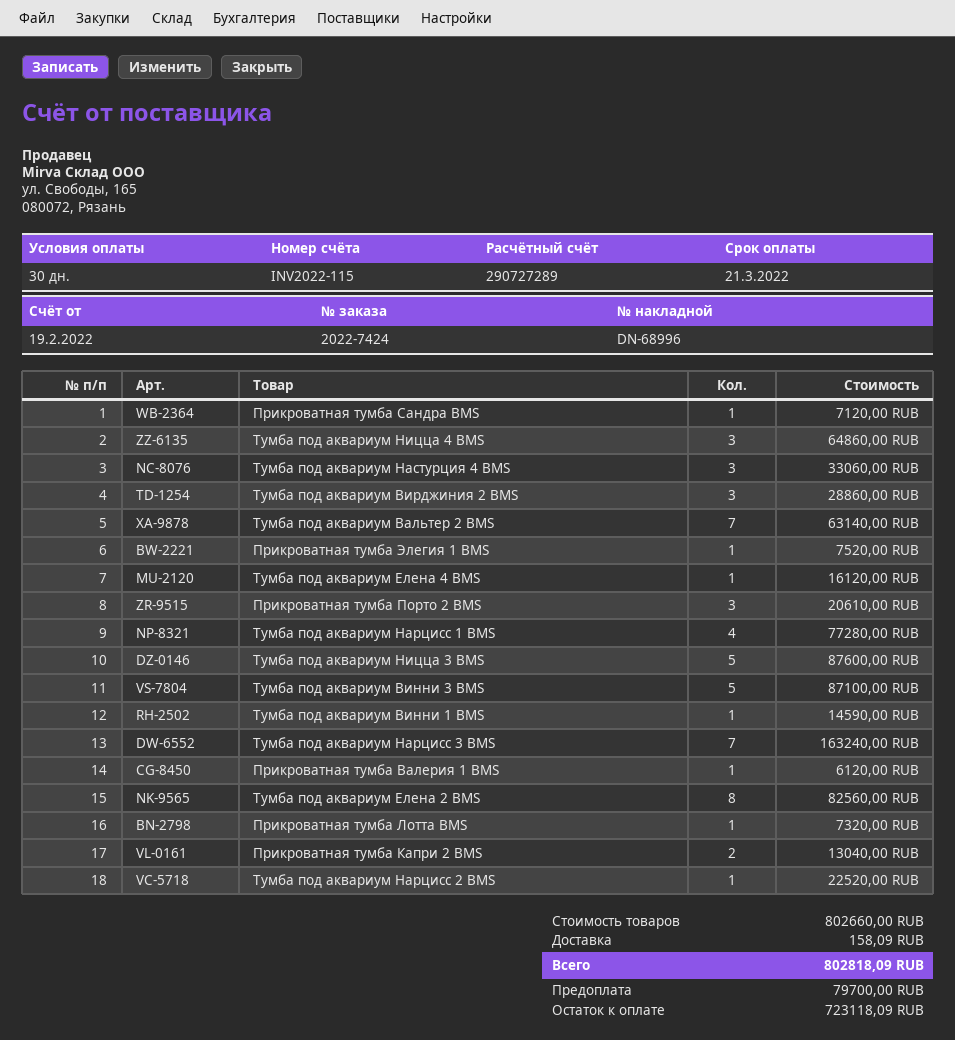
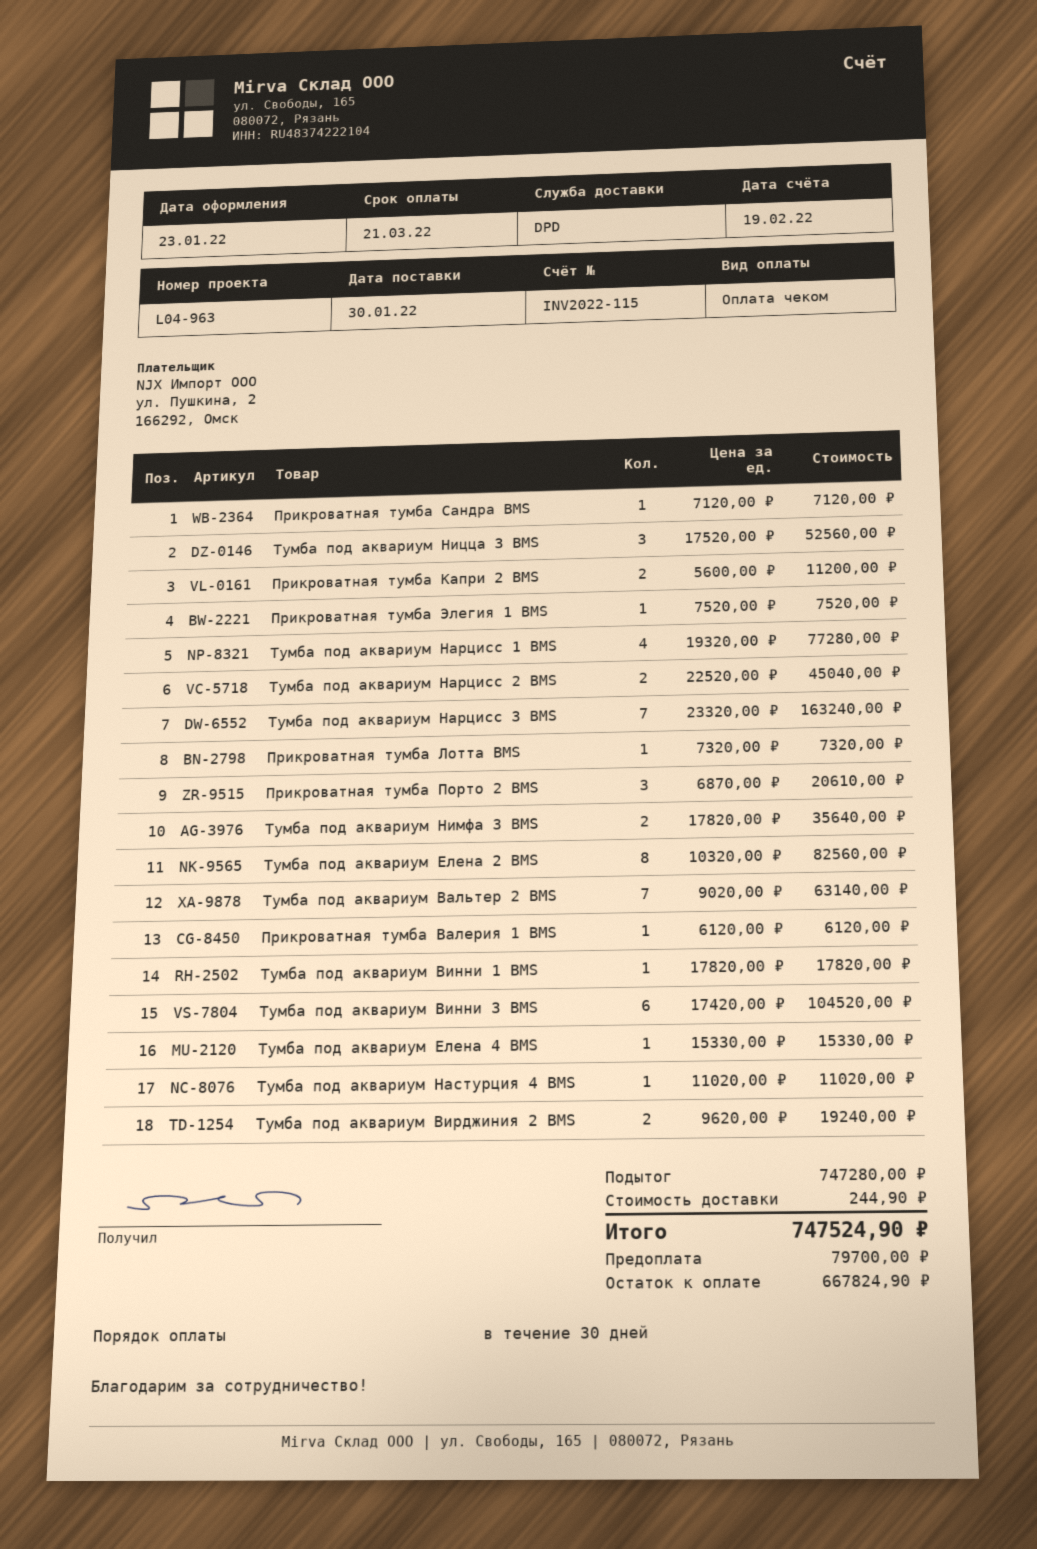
Тумба под аквариум Ницца 4 BMS: 3 for 64860.00 -> none
Тумба под аквариум Настурция 4 BMS: 3 for 33060.00 -> 1 for 11020.00
Тумба под аквариум Вирджиния 2 BMS: 3 for 28860.00 -> 2 for 19240.00
Тумба под аквариум Елена 4 BMS: 1 for 16120.00 -> 1 for 15330.00
Тумба под аквариум Ницца 3 BMS: 5 for 87600.00 -> 3 for 52560.00
Тумба под аквариум Винни 3 BMS: 5 for 87100.00 -> 6 for 104520.00
Тумба под аквариум Винни 1 BMS: 1 for 14590.00 -> 1 for 17820.00
Прикроватная тумба Капри 2 BMS: 2 for 13040.00 -> 2 for 11200.00
Тумба под аквариум Нарцисс 2 BMS: 1 for 22520.00 -> 2 for 45040.00
Тумба под аквариум Нимфа 3 BMS: none -> 2 for 35640.00
subtotal: 802660.00 -> 747280.00
shipping: 158.09 -> 244.90
total: 802818.09 -> 747524.90
balance: 723118.09 -> 667824.90

